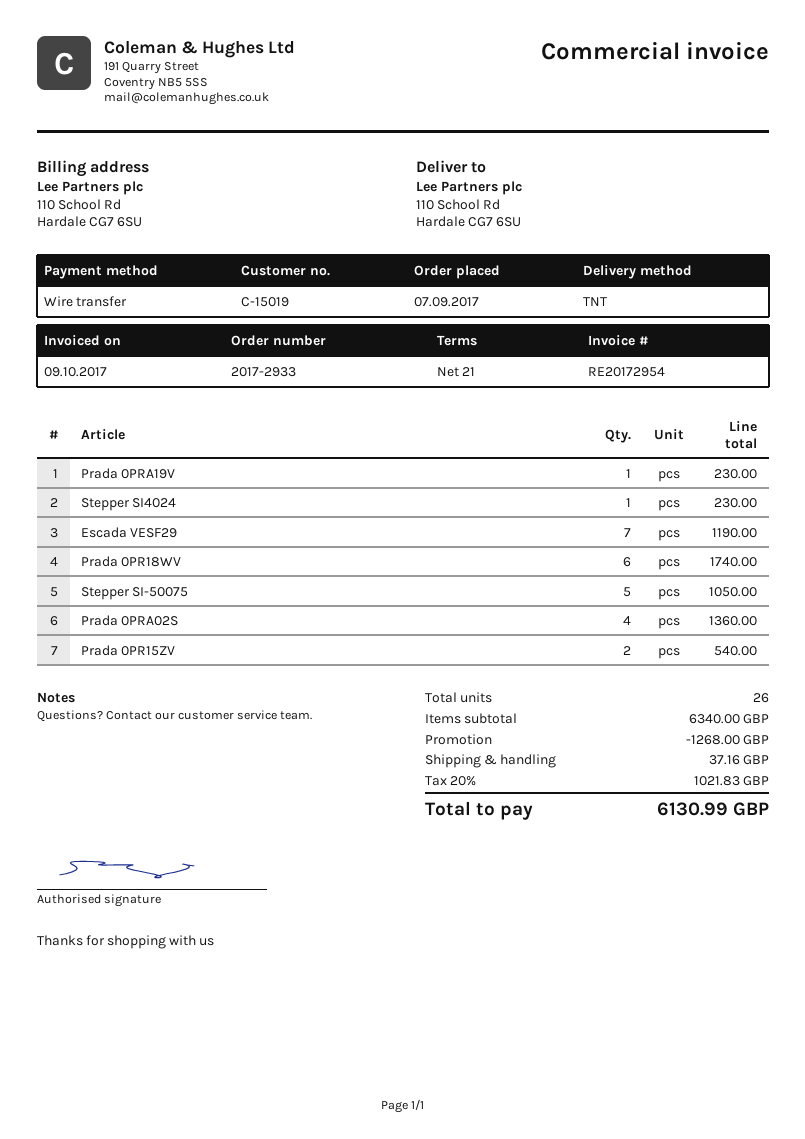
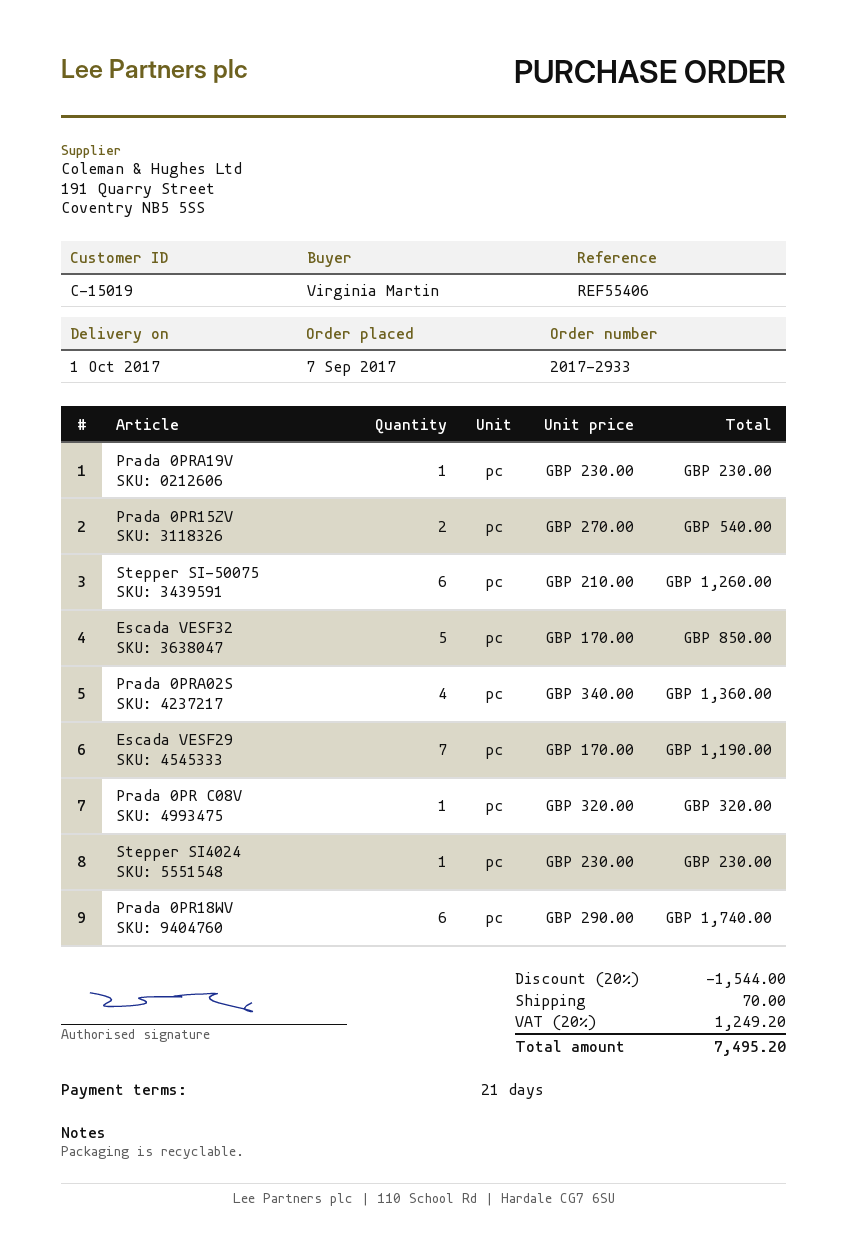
Stepper SI-50075: 5 for 1050.00 -> 6 for 1260.00
Escada VESF32: none -> 5 for 850.00
Prada 0PR C08V: none -> 1 for 320.00
discount: 1268.00 -> 1544.00
shipping: 37.16 -> 70.00
tax: 20% = 1021.83 -> 20% = 1249.20
total: 6130.99 -> 7495.20

